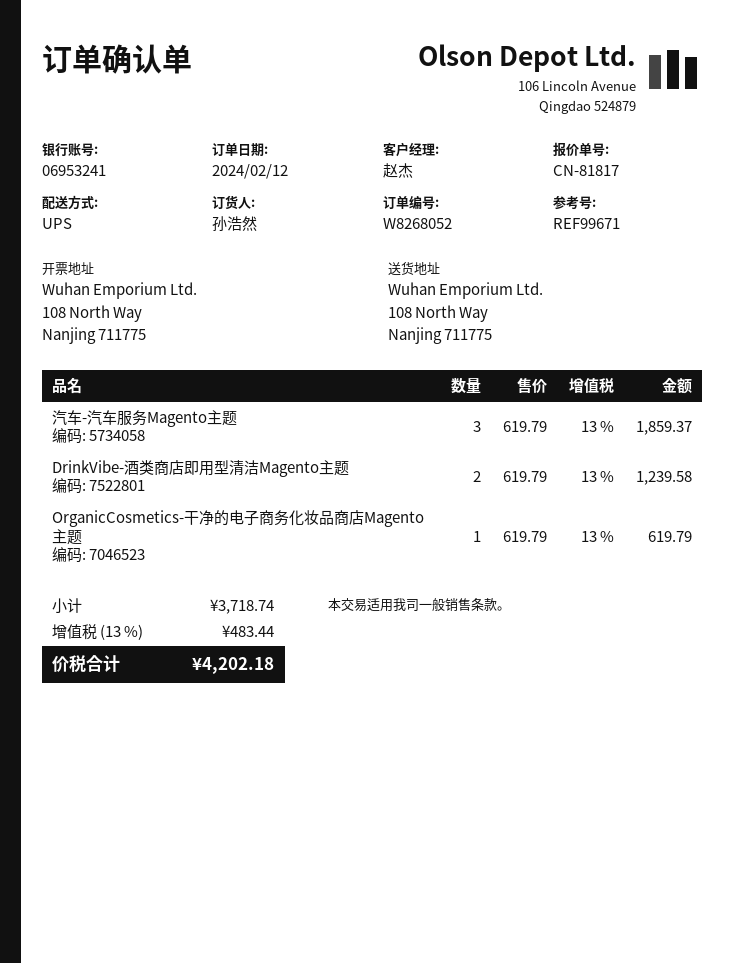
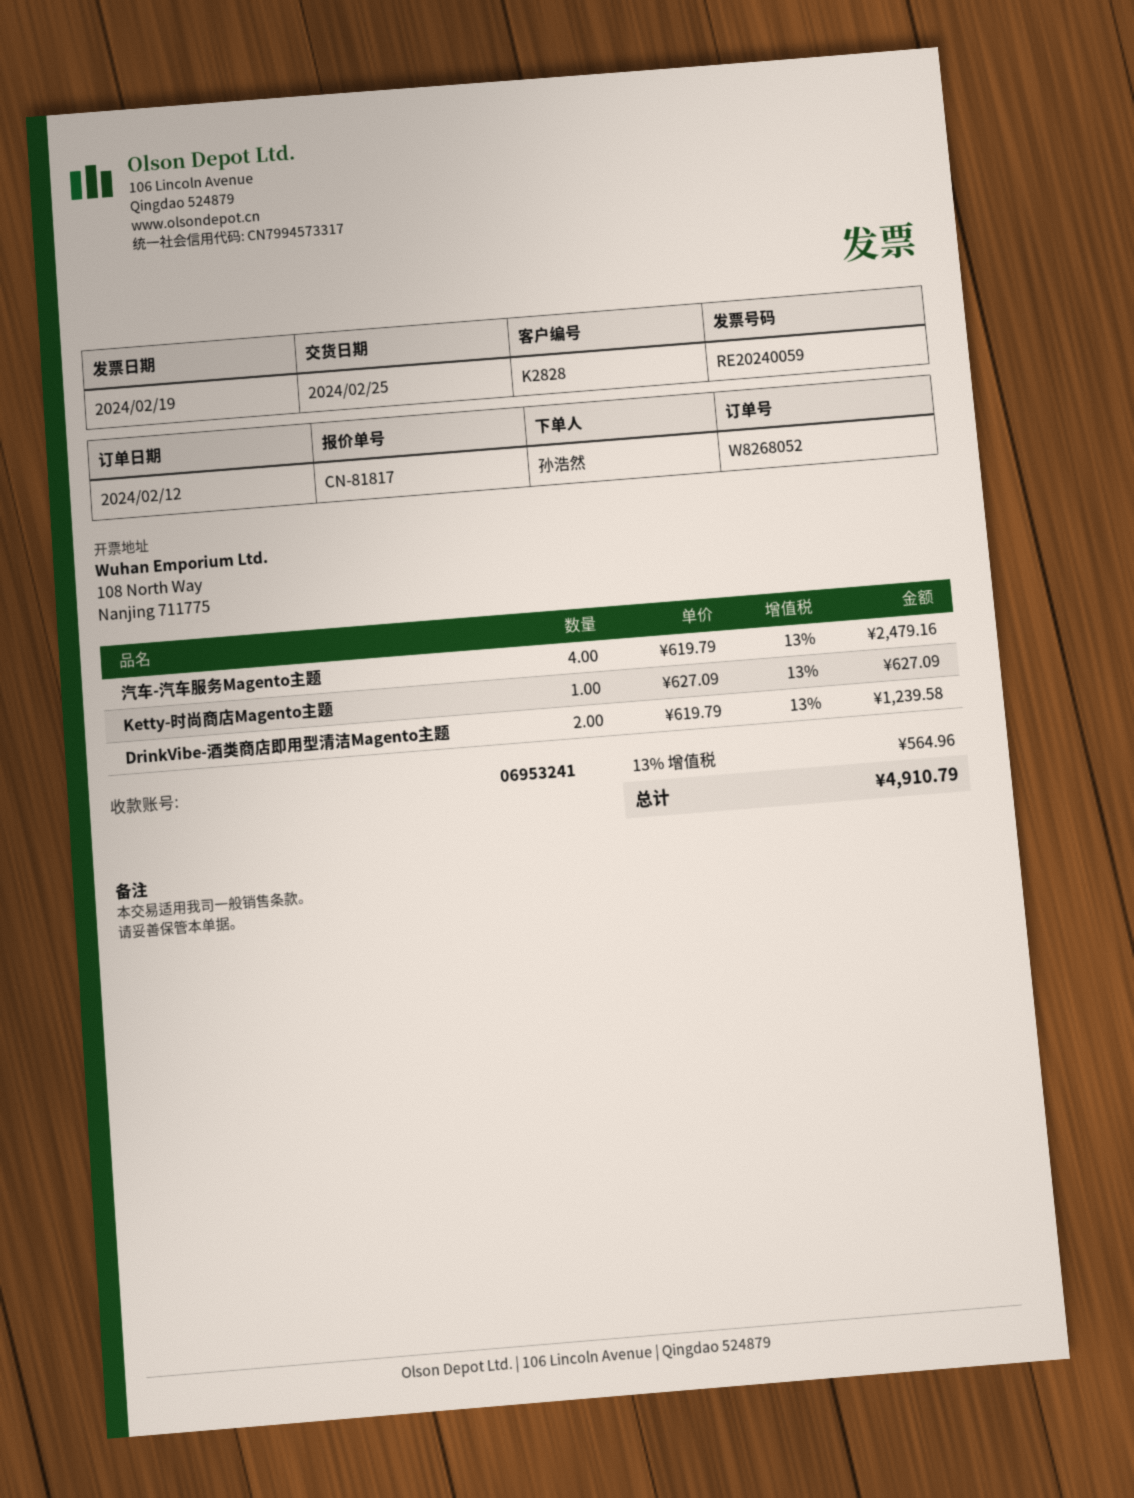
汽车-汽车服务Magento主题: 3 x 619.79 = 1859.37 -> 4 x 619.79 = 2479.16
OrganicCosmetics-干净的电子商务化妆品商店Magento主题: 1 x 619.79 = 619.79 -> none
Ketty-时尚商店Magento主题: none -> 1 x 627.09 = 627.09
tax: 13% = 483.44 -> 13% = 564.96
total: 4202.18 -> 4910.79

